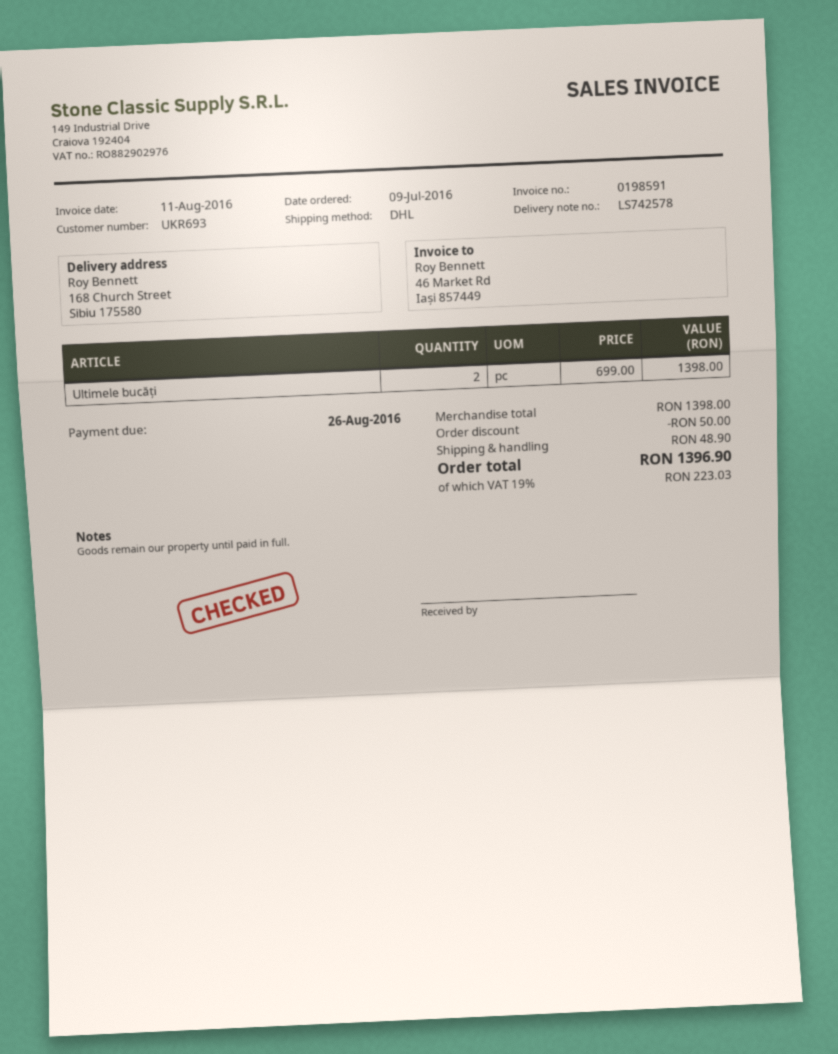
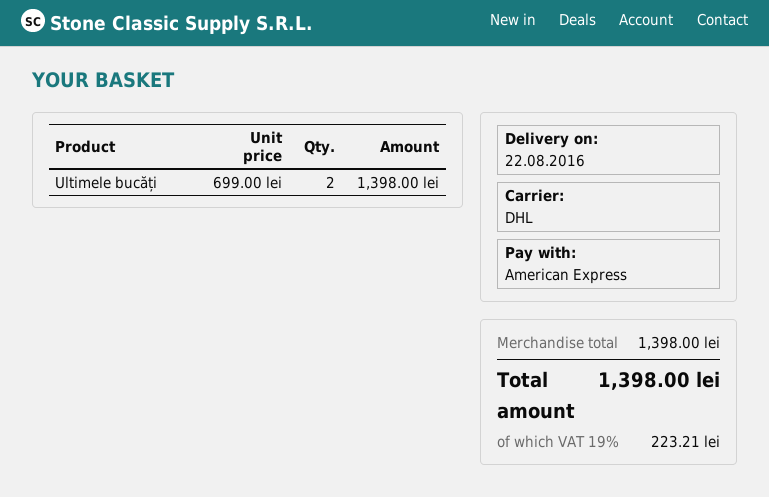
discount: 50.00 -> none
shipping: 48.90 -> none
tax: 19% = 223.03 -> 19% = 223.21
total: 1396.90 -> 1398.00

